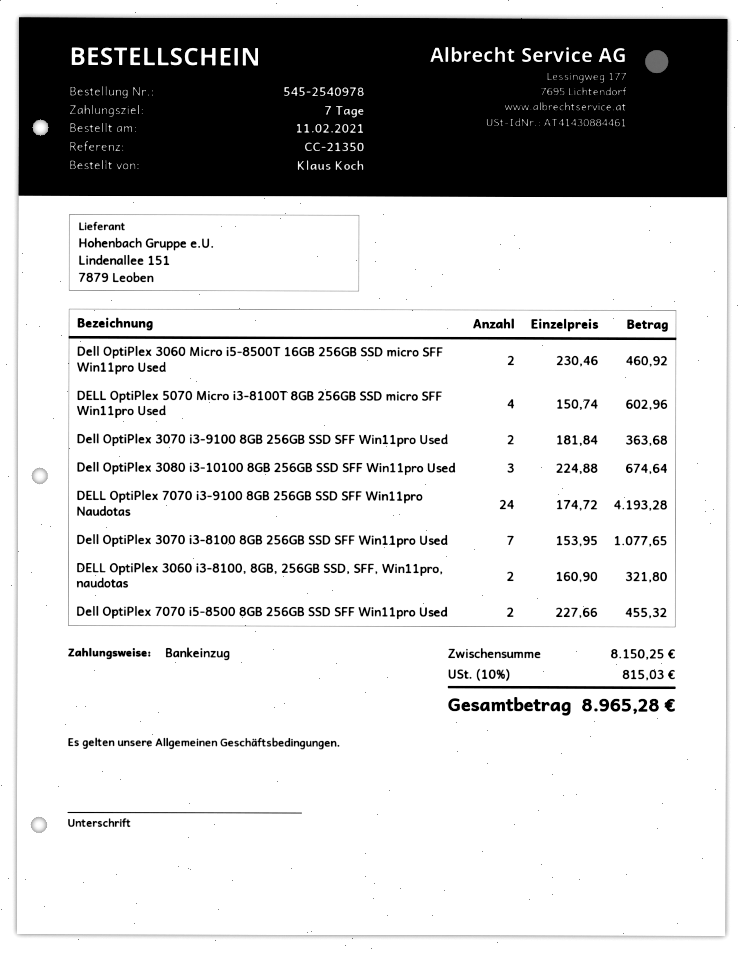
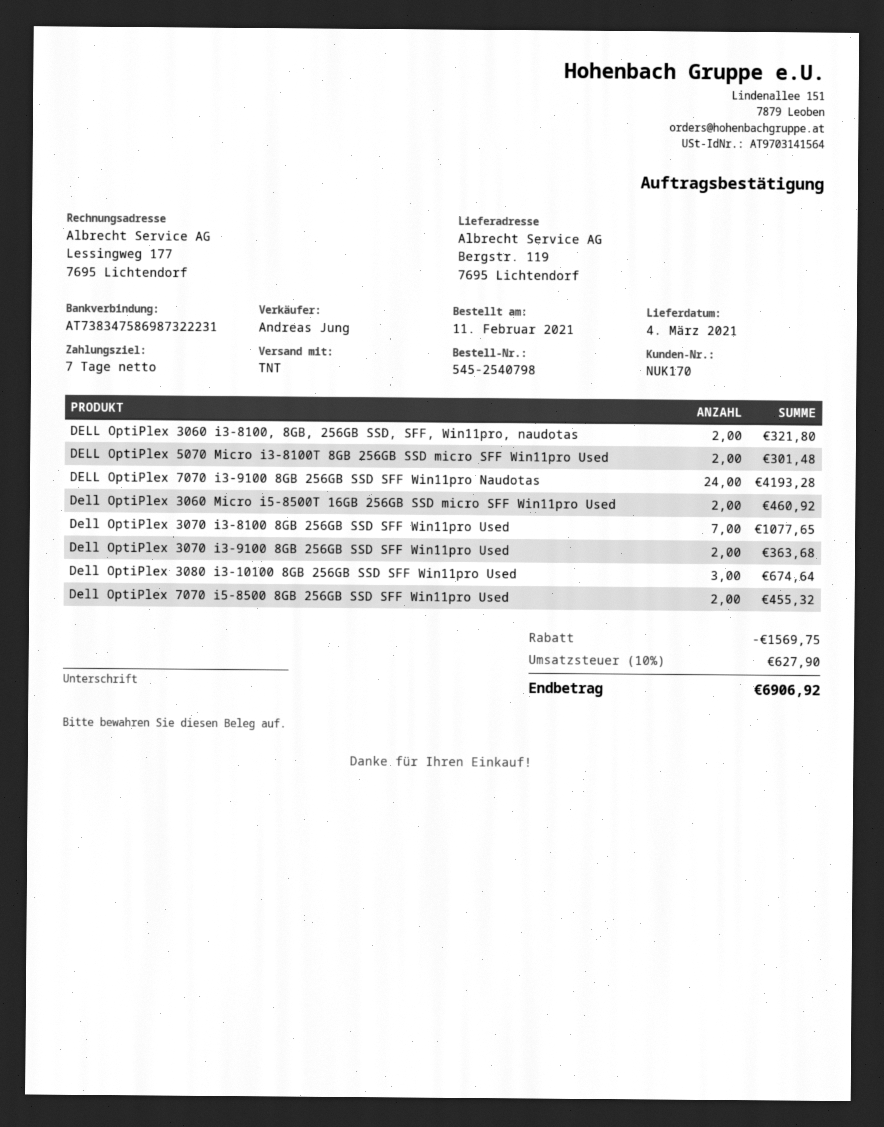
order number: 545-2540978 -> 545-2540798
DELL OptiPlex 5070 Micro i3-8100T 8GB 256GB SSD micro SFF Win11pro Used: 4 for 602.96 -> 2 for 301.48
discount: none -> 1569.75
tax: 10% = 815.03 -> 10% = 627.90
total: 8965.28 -> 6906.92

